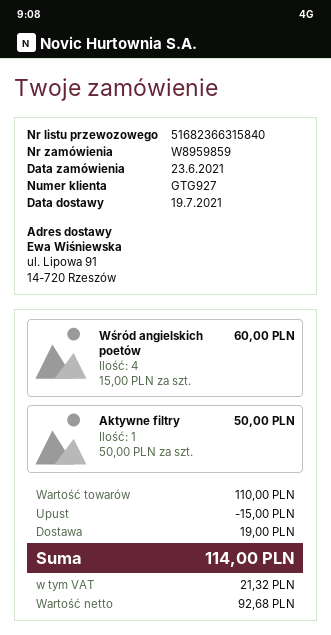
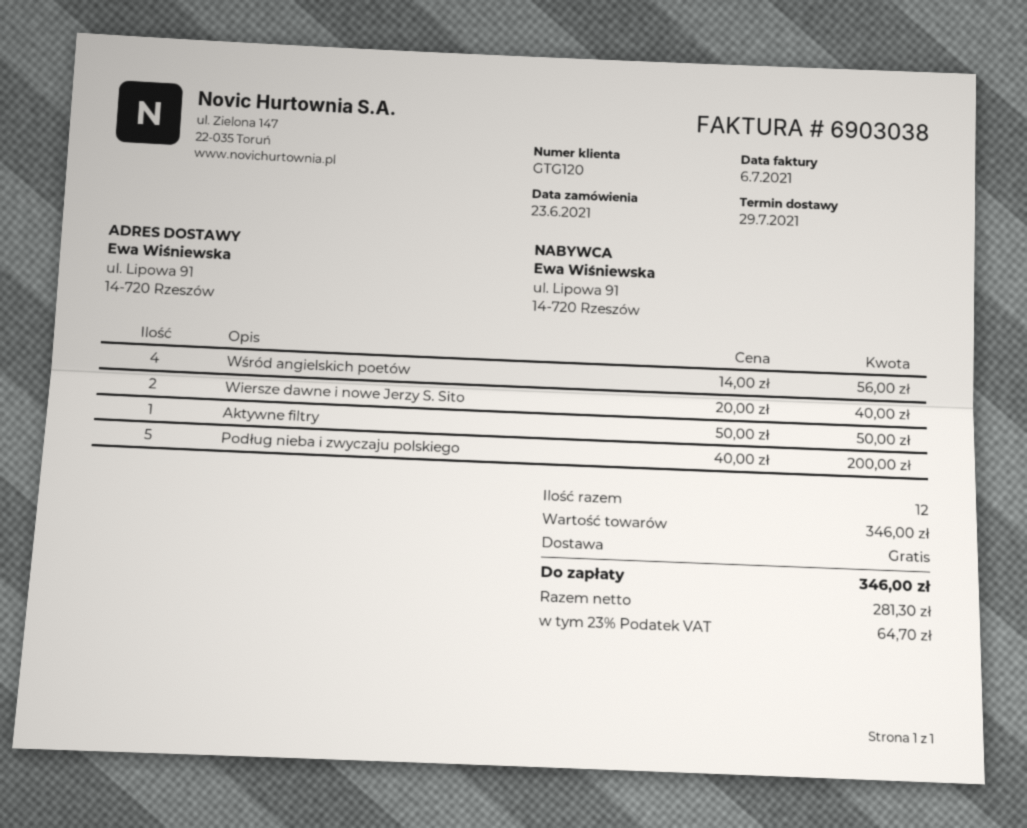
delivery date: 2021-07-19 -> 2021-07-29
customer number: GTG927 -> GTG120
Wśród angielskich poetów: 4 x 15.00 = 60.00 -> 4 x 14.00 = 56.00
Wiersze dawne i nowe Jerzy S. Sito: none -> 2 x 20.00 = 40.00
Podług nieba i zwyczaju polskiego: none -> 5 x 40.00 = 200.00
subtotal: 110.00 -> 346.00
discount: 15.00 -> none
shipping: 19.00 -> 0.00
net: 92.68 -> 281.30
tax: 21.32 -> 64.70
total: 114.00 -> 346.00

